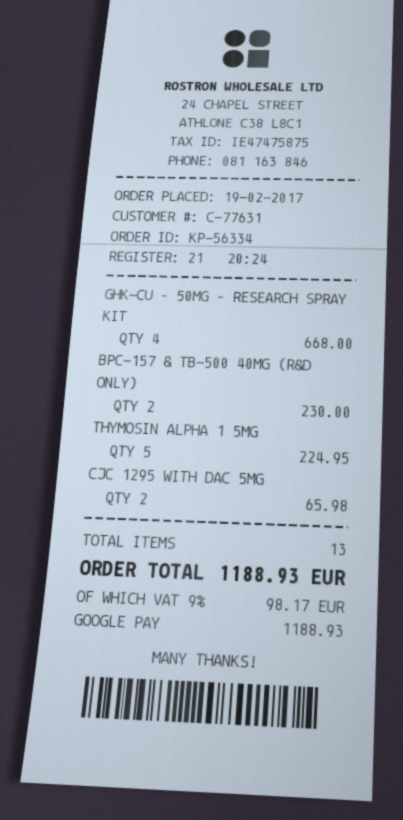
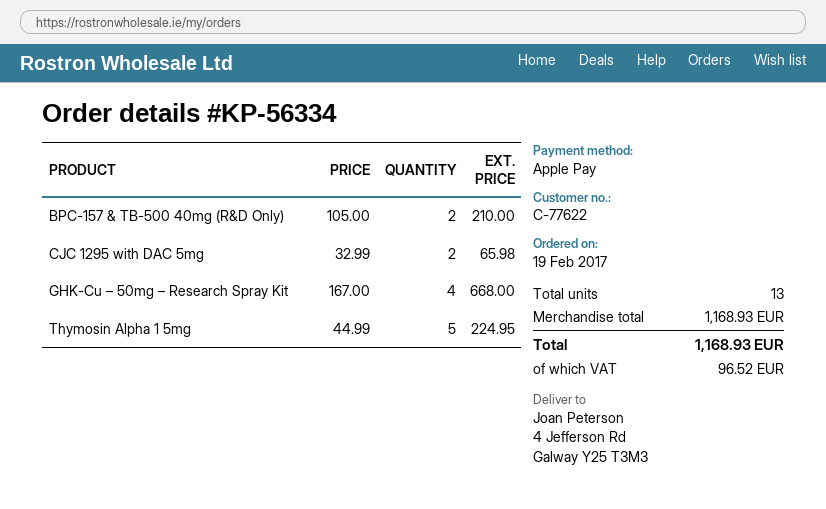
customer number: C-77631 -> C-77622
payment method: Google Pay -> Apple Pay
BPC-157 & TB-500 40MG (R&D ONLY): 2 for 230.00 -> 2 for 210.00
tax: 98.17 -> 96.52
total: 1188.93 -> 1168.93

